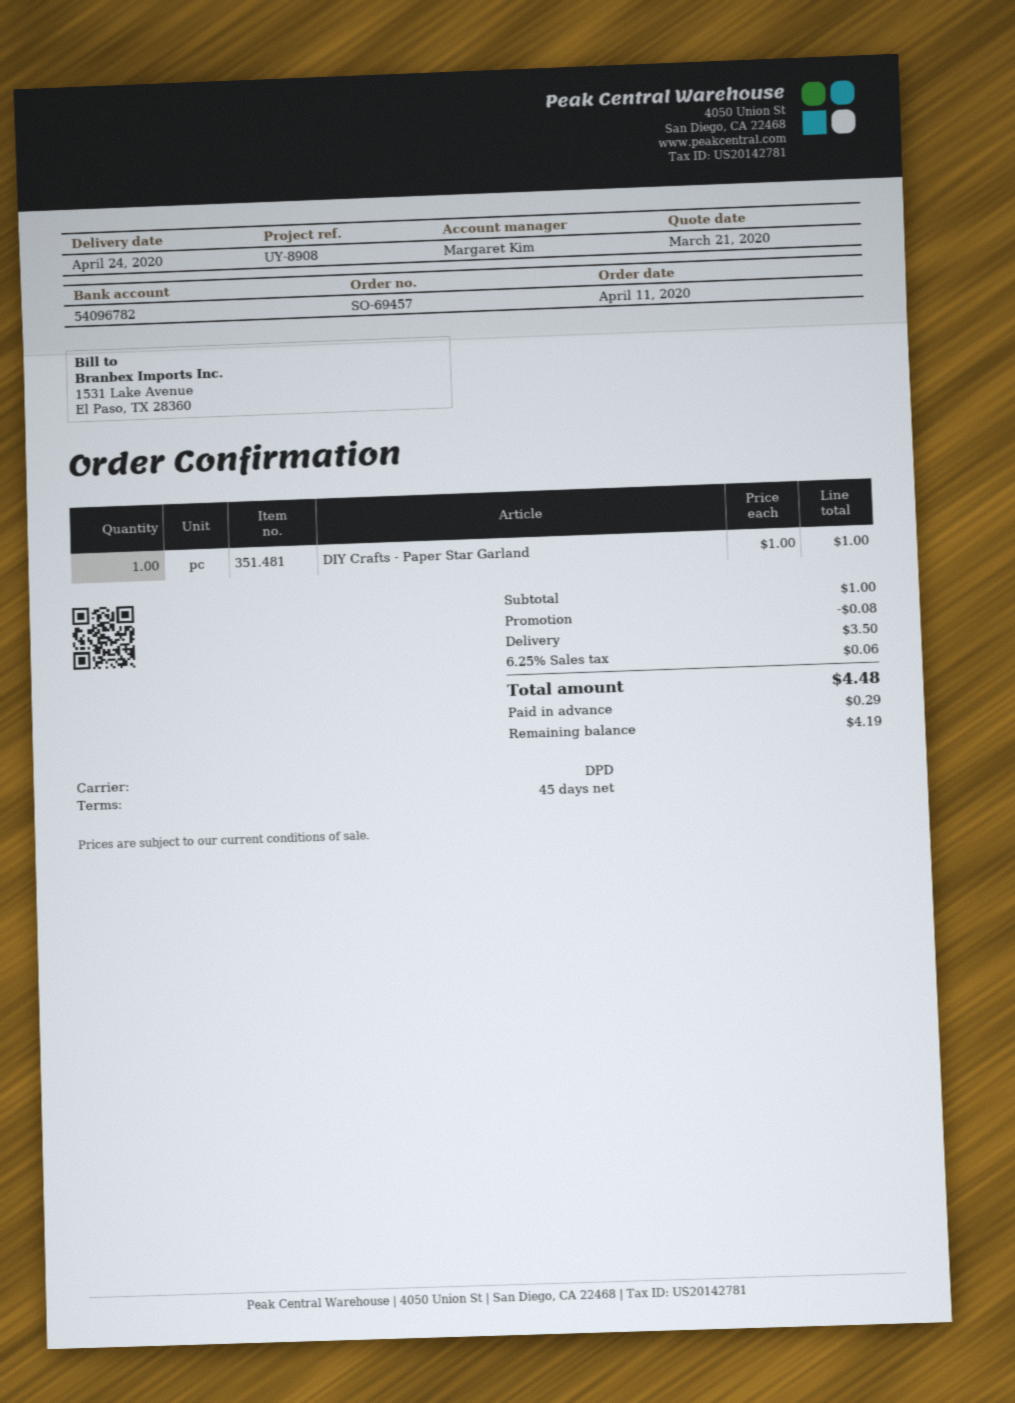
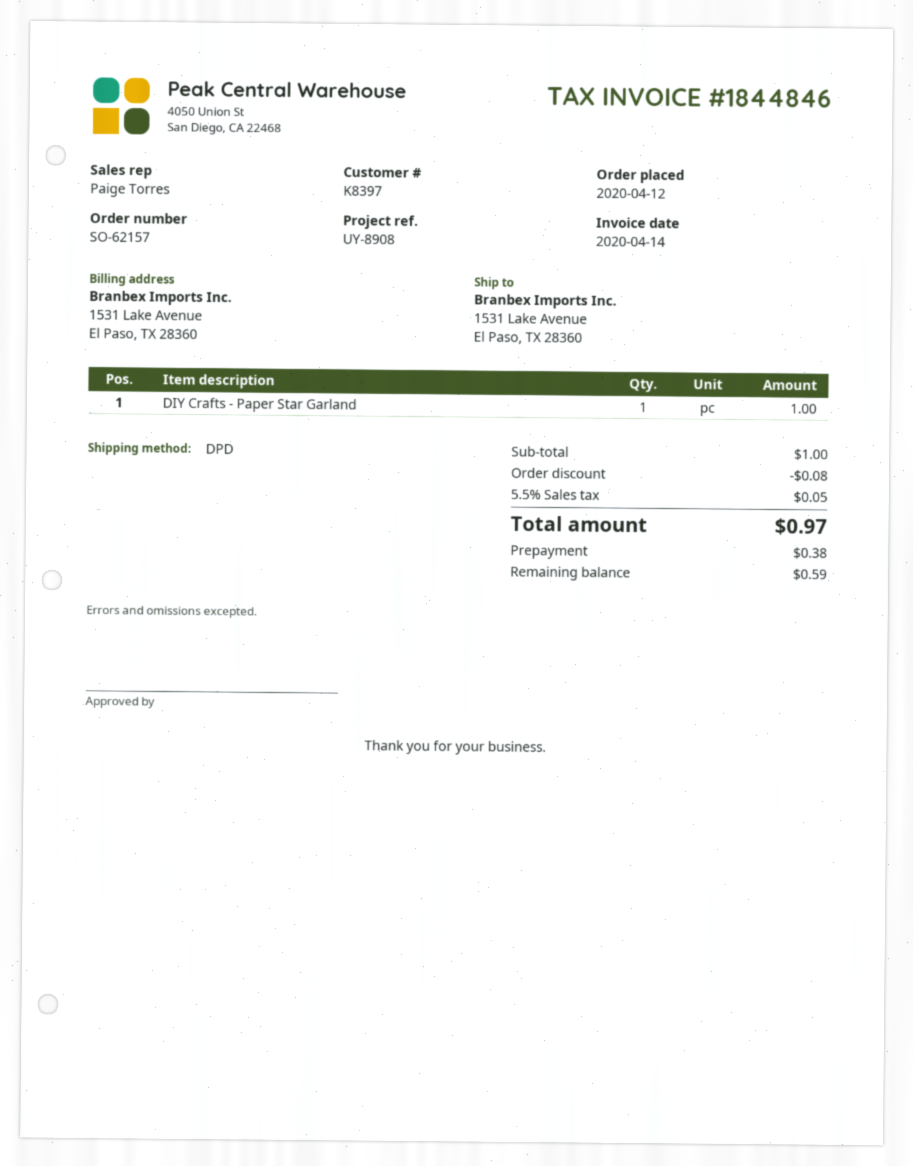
order number: SO-69457 -> SO-62157
order date: 2020-04-11 -> 2020-04-12
sales rep: Margaret Kim -> Paige Torres
shipping: 3.50 -> none
tax: 6.25% = 0.06 -> 5.5% = 0.05
total: 4.48 -> 0.97
deposit: 0.29 -> 0.38
balance: 4.19 -> 0.59

